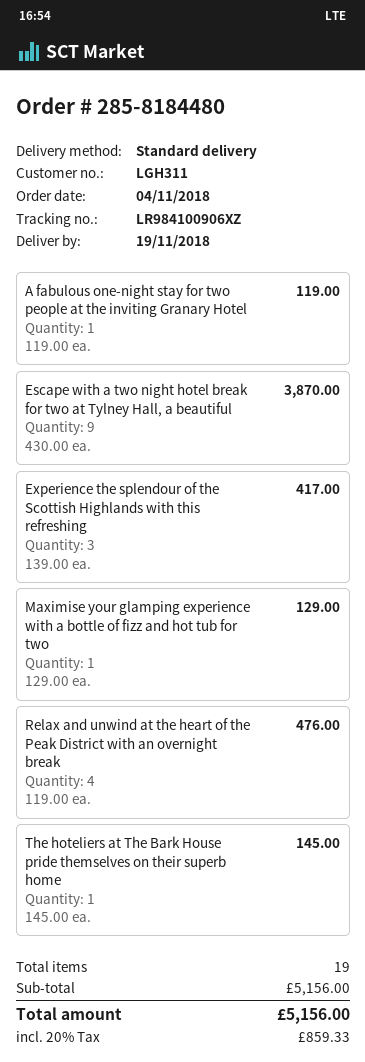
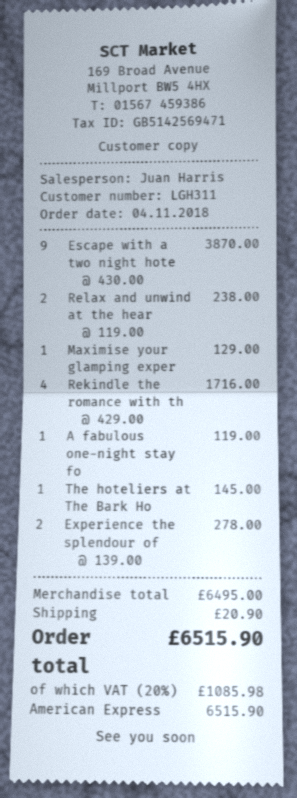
Experience the splendour of the Scottish Highlands with this refreshing: 3 x 139.00 = 417.00 -> 2 x 139.00 = 278.00
Relax and unwind at the heart of the Peak District with an overnight break: 4 x 119.00 = 476.00 -> 2 x 119.00 = 238.00
Rekindle the romance with th: none -> 4 x 429.00 = 1716.00
subtotal: 5156.00 -> 6495.00
shipping: none -> 20.90
tax: 20% = 859.33 -> 20% = 1085.98
total: 5156.00 -> 6515.90

